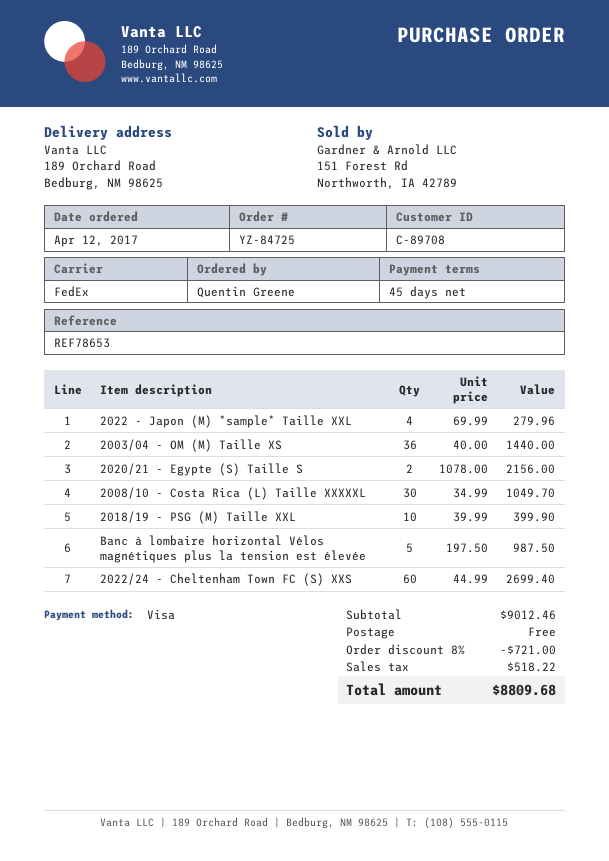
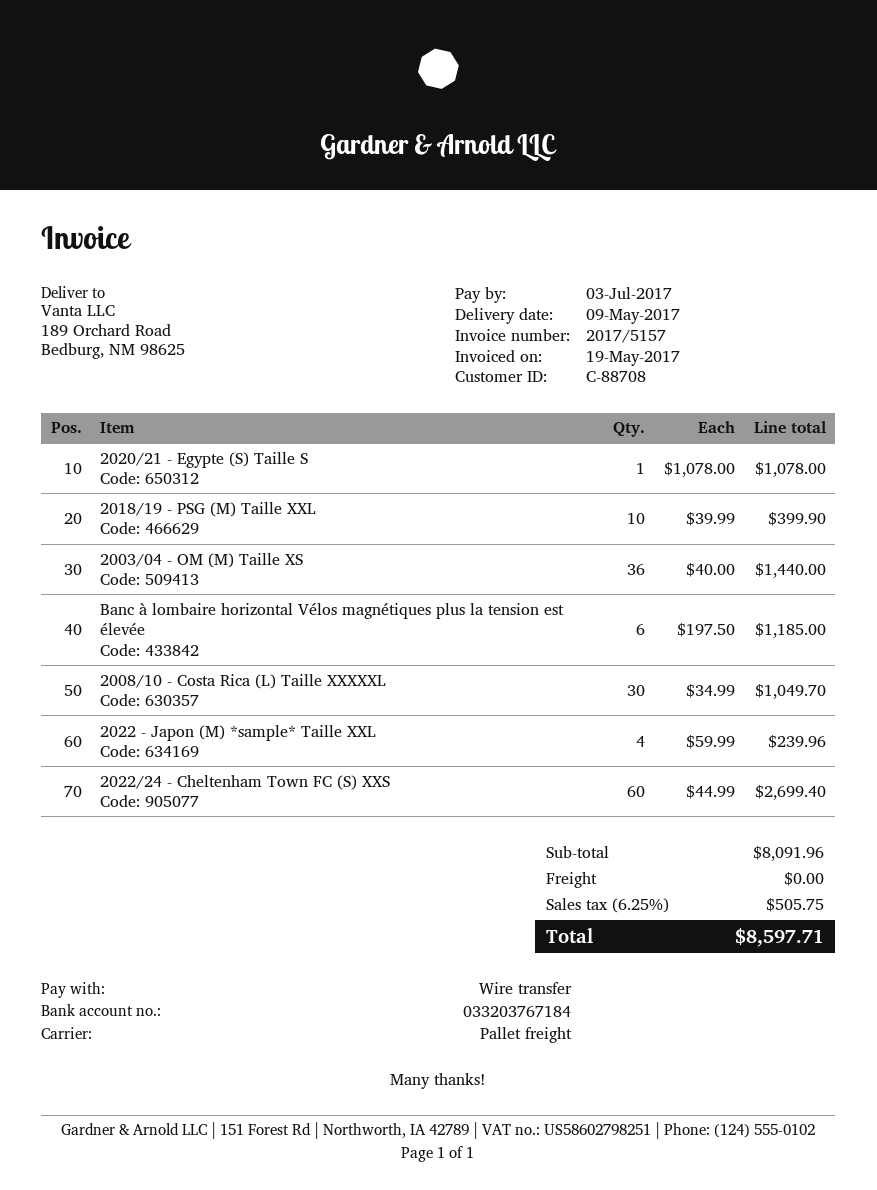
customer number: C-89708 -> C-88708
payment method: Visa -> bank transfer
shipping method: FedEx -> pallet freight
2022 - Japon (M) *sample* Taille XXL: 4 x 69.99 = 279.96 -> 4 x 59.99 = 239.96
2020/21 - Egypte (S) Taille S: 2 x 1078.00 = 2156.00 -> 1 x 1078.00 = 1078.00
Banc à lombaire horizontal Vélos magnétiques plus la tension est élevée: 5 x 197.50 = 987.50 -> 6 x 197.50 = 1185.00
subtotal: 9012.46 -> 8091.96
discount: 8% = 721.00 -> none
tax: 518.22 -> 505.75
total: 8809.68 -> 8597.71

